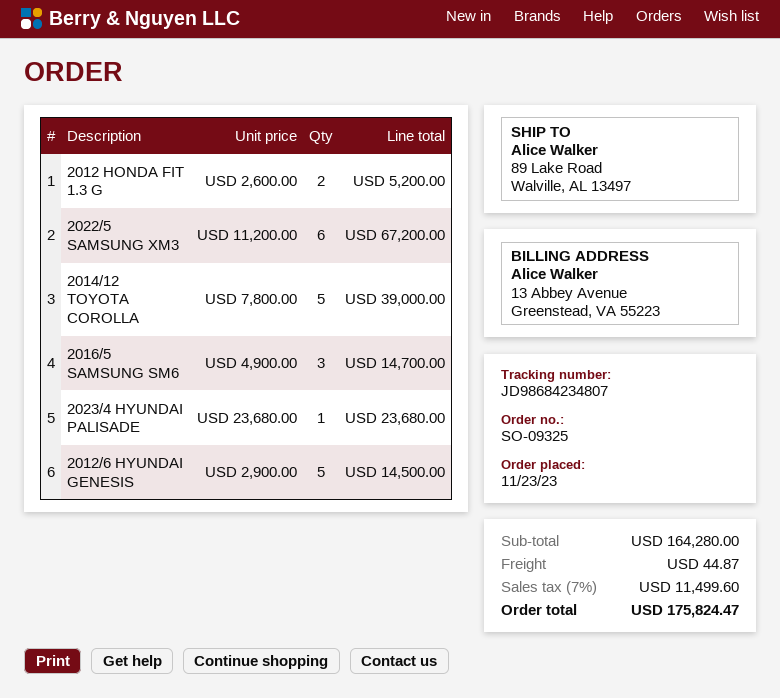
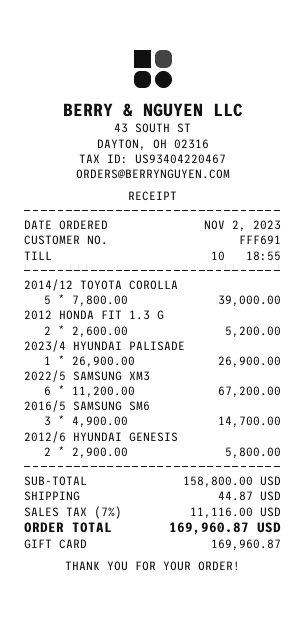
order date: 2023-11-23 -> 2023-11-02
2023/4 HYUNDAI PALISADE: 1 x 23680.00 = 23680.00 -> 1 x 26900.00 = 26900.00
2012/6 HYUNDAI GENESIS: 5 x 2900.00 = 14500.00 -> 2 x 2900.00 = 5800.00
subtotal: 164280.00 -> 158800.00
tax: 7% = 11499.60 -> 7% = 11116.00
total: 175824.47 -> 169960.87

